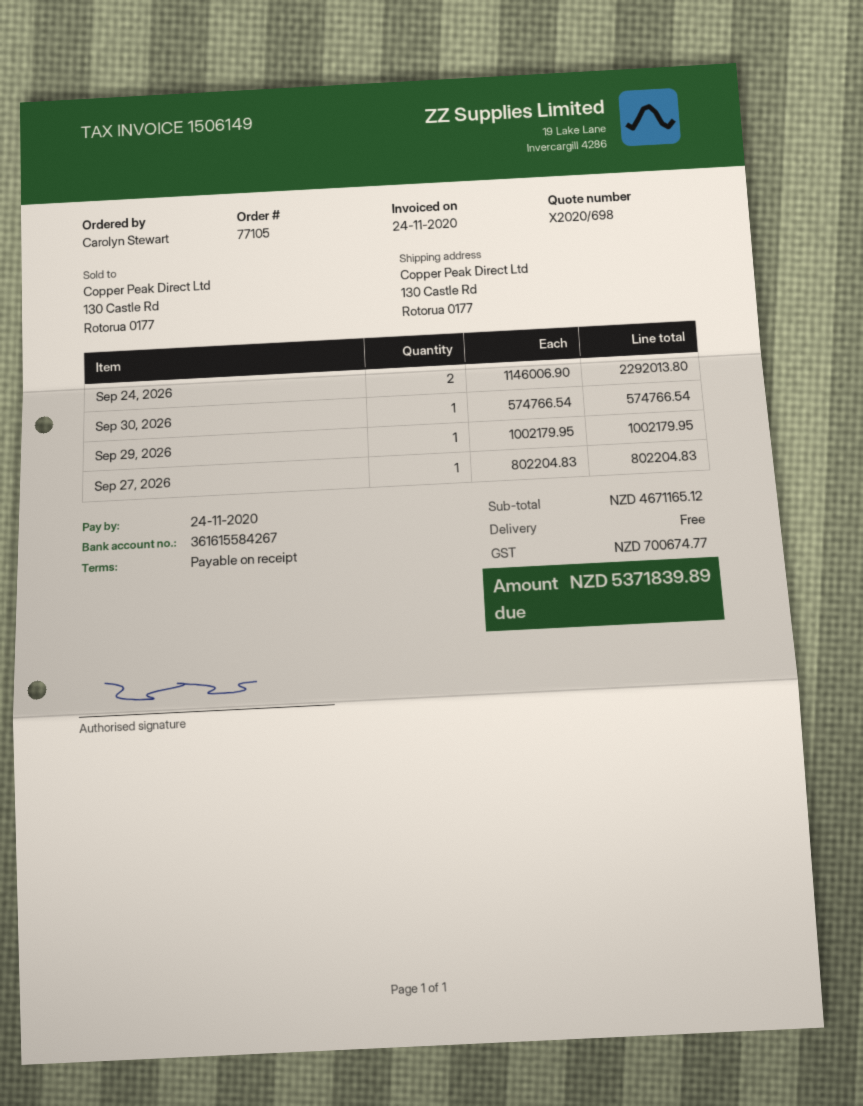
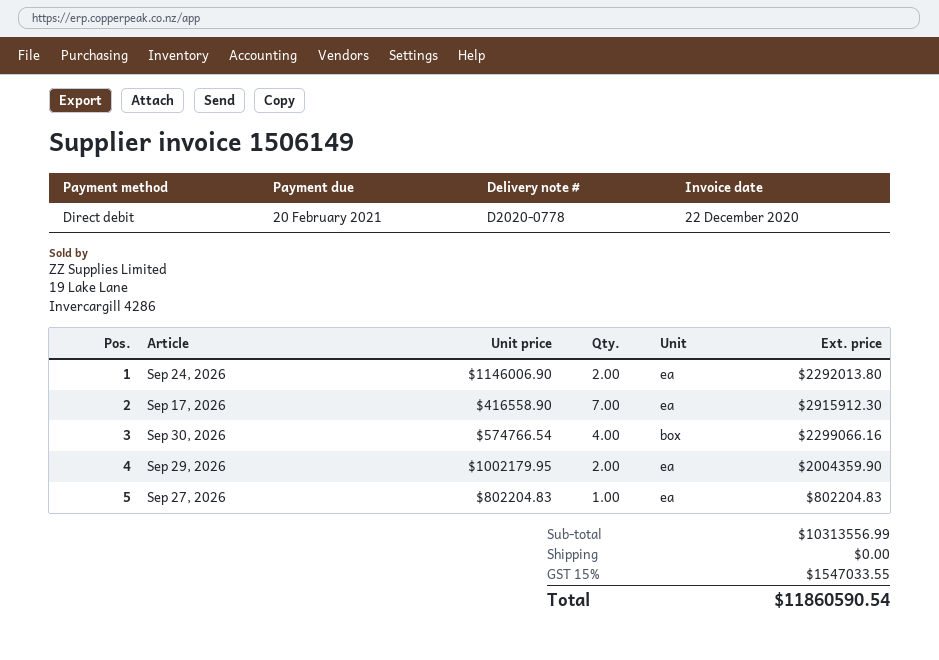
invoice date: 2020-11-24 -> 2020-12-22
due date: 2020-11-24 -> 2021-02-20
Sep 30, 2026: 1 x 574766.54 = 574766.54 -> 4 x 574766.54 = 2299066.16
Sep 29, 2026: 1 x 1002179.95 = 1002179.95 -> 2 x 1002179.95 = 2004359.90
Sep 17, 2026: none -> 7 x 416558.90 = 2915912.30
subtotal: 4671165.12 -> 10313556.99
tax: 700674.77 -> 1547033.55
total: 5371839.89 -> 11860590.54

